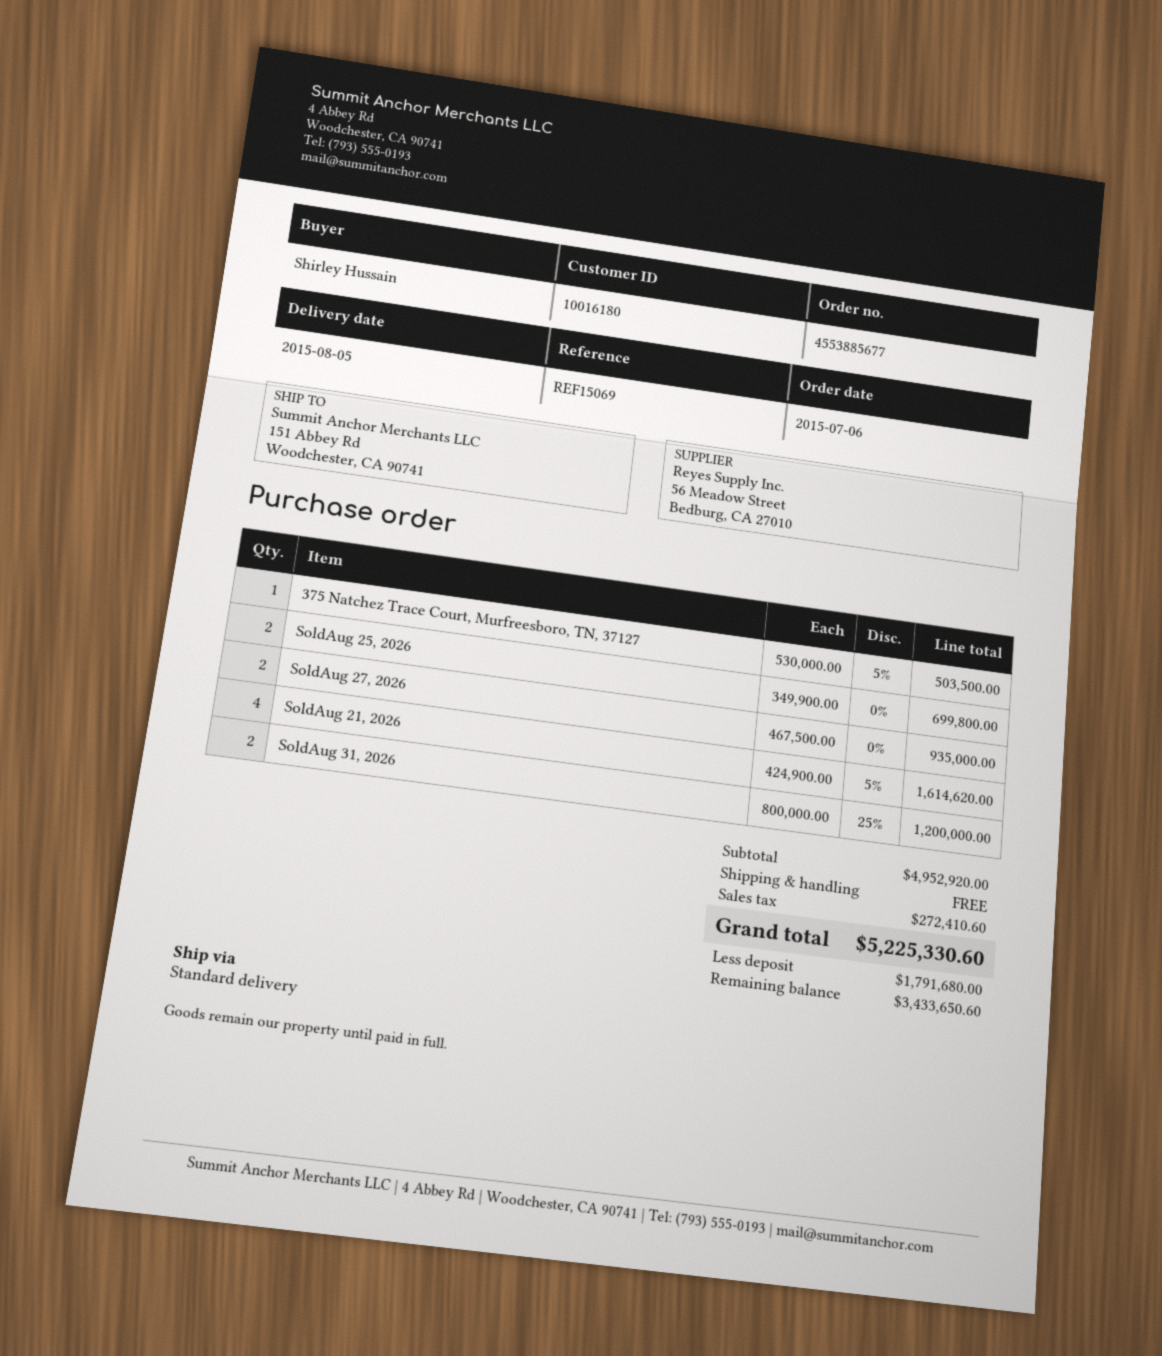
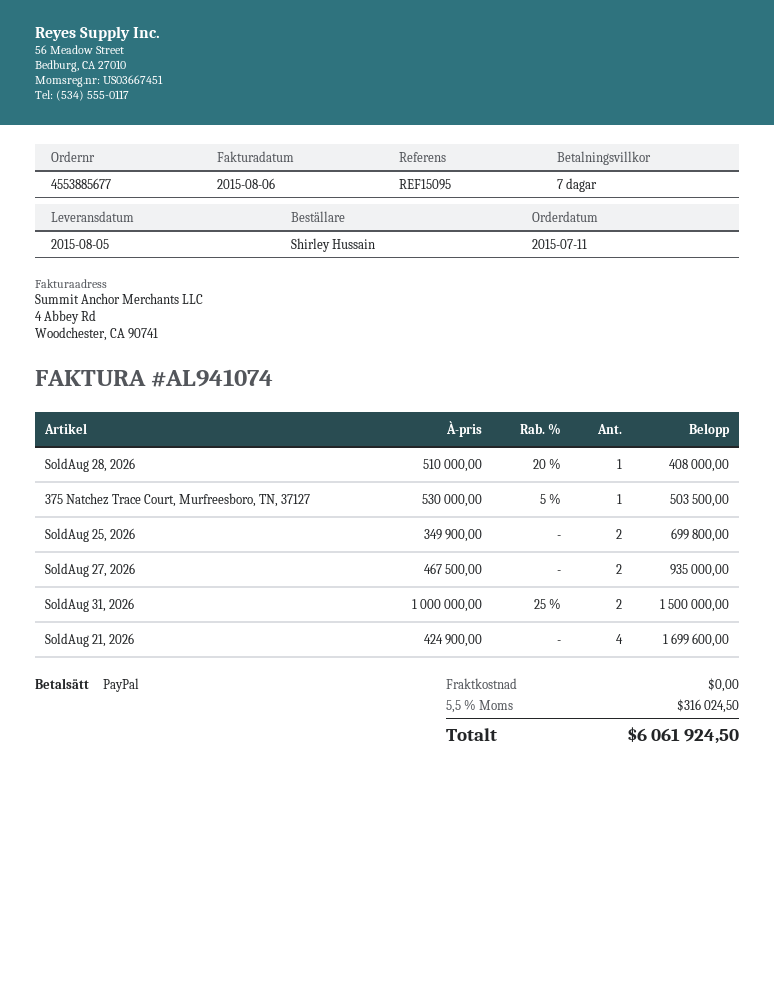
order date: 2015-07-06 -> 2015-07-11
reference: REF15069 -> REF15095
SoldAug 21, 2026: 4 x 424900.00 - 5% = 1614620.00 -> 4 x 424900.00 = 1699600.00
SoldAug 31, 2026: 2 x 800000.00 - 25% = 1200000.00 -> 2 x 1000000.00 - 25% = 1500000.00
SoldAug 28, 2026: none -> 1 x 510000.00 - 20% = 408000.00
tax: 272410.60 -> 316024.50
total: 5225330.60 -> 6061924.50

